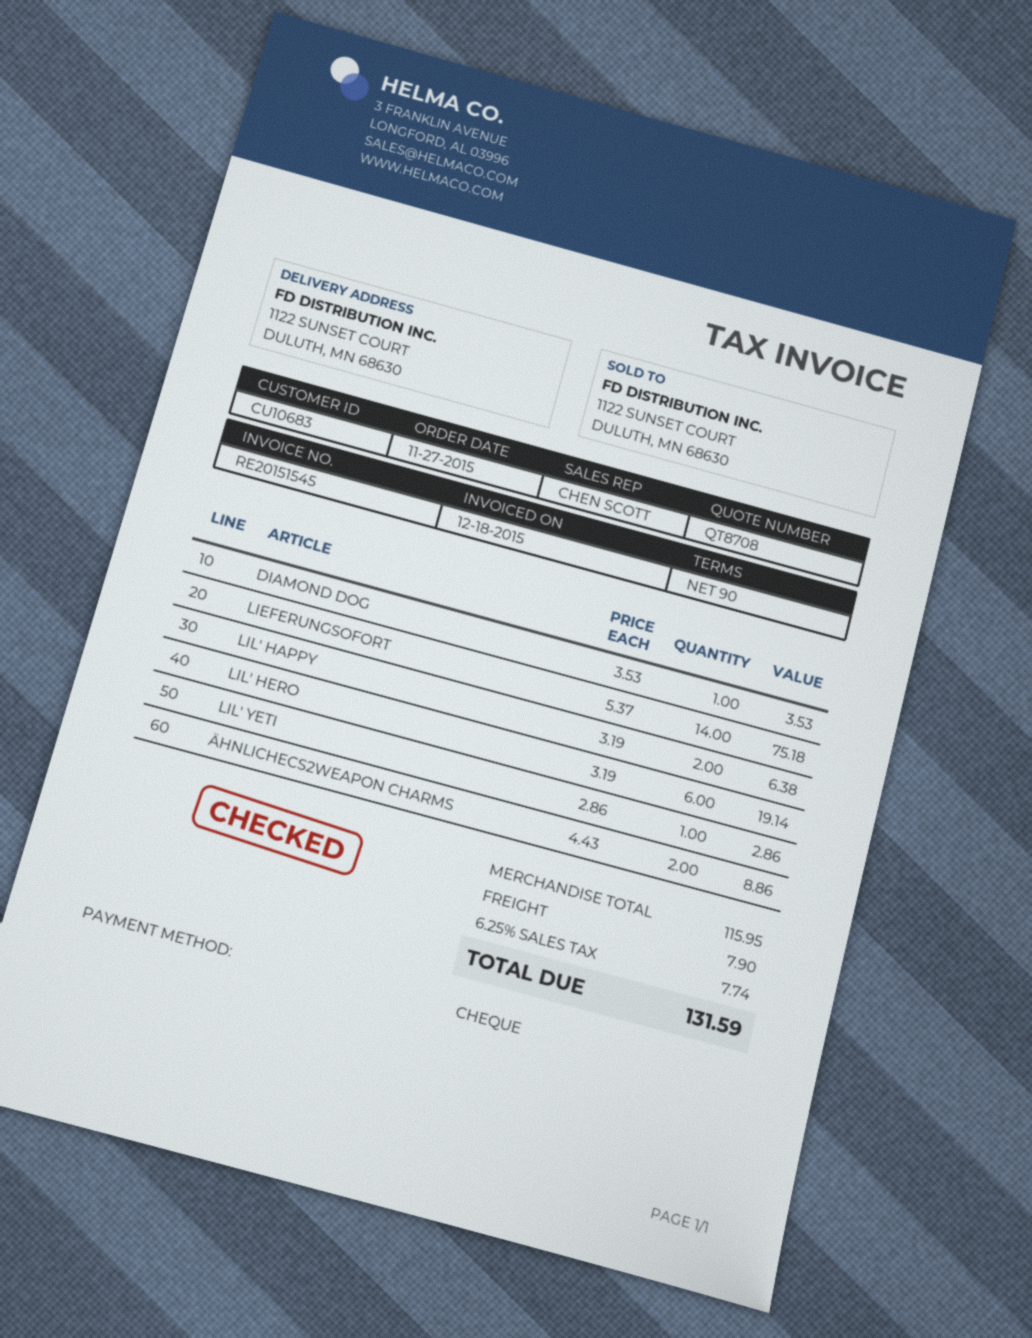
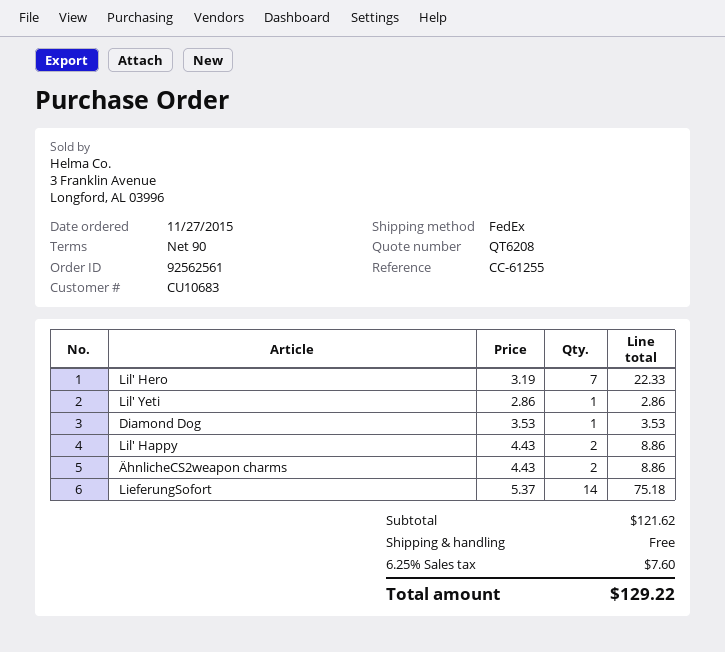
quote number: QT8708 -> QT6208
LIL' HAPPY: 2 x 3.19 = 6.38 -> 2 x 4.43 = 8.86
LIL' HERO: 6 x 3.19 = 19.14 -> 7 x 3.19 = 22.33
subtotal: 115.95 -> 121.62
shipping: 7.90 -> 0.00
tax: 6.25% = 7.74 -> 6.25% = 7.60
total: 131.59 -> 129.22

